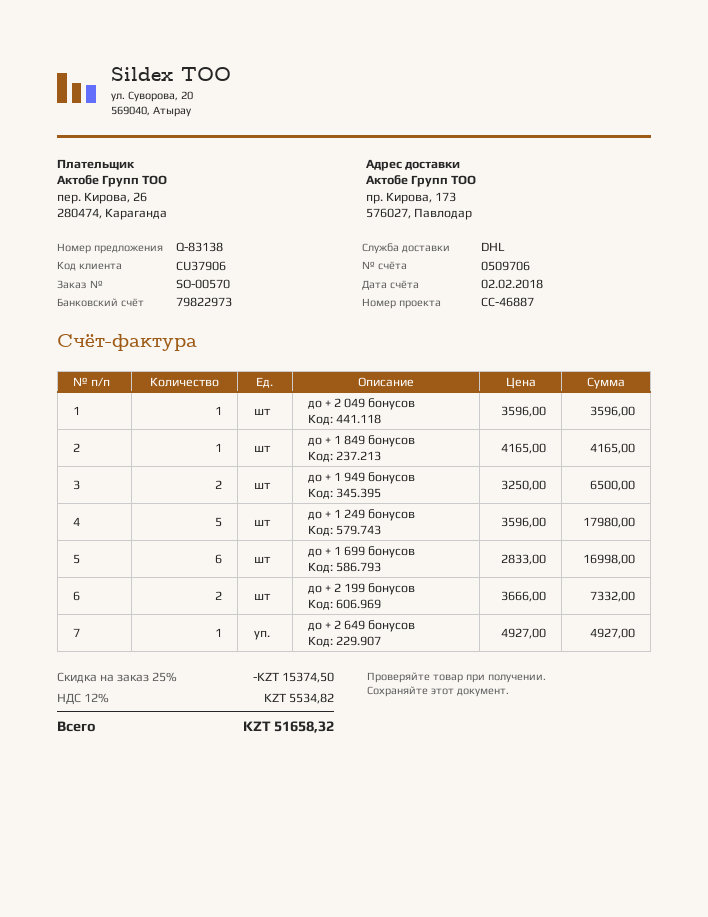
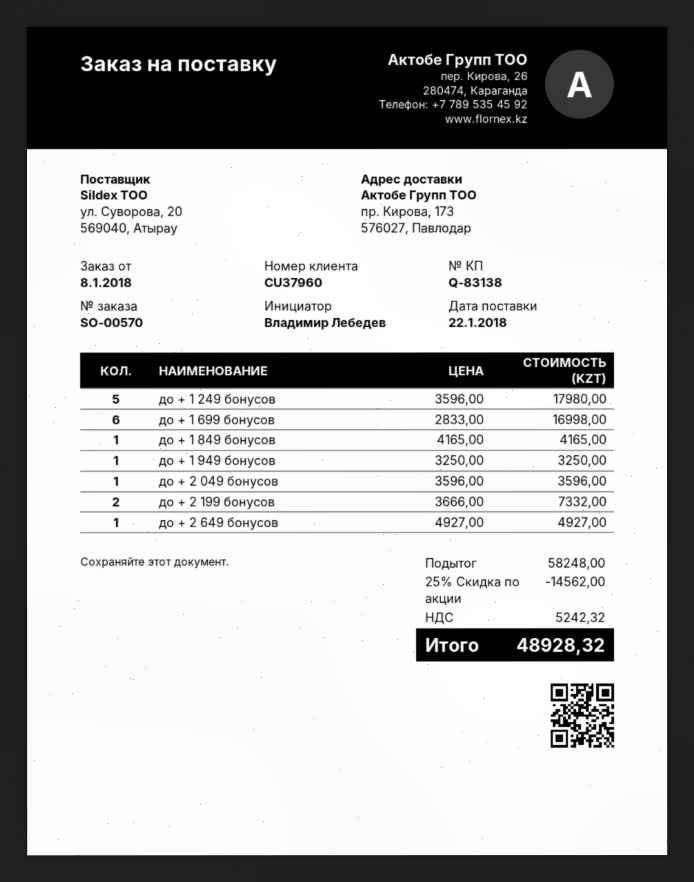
customer number: CU37906 -> CU37960
до + 1 949 бонусов: 2 x 3250.00 = 6500.00 -> 1 x 3250.00 = 3250.00
discount: 25% = 15374.50 -> 25% = 14562.00
tax: 5534.82 -> 5242.32
total: 51658.32 -> 48928.32

